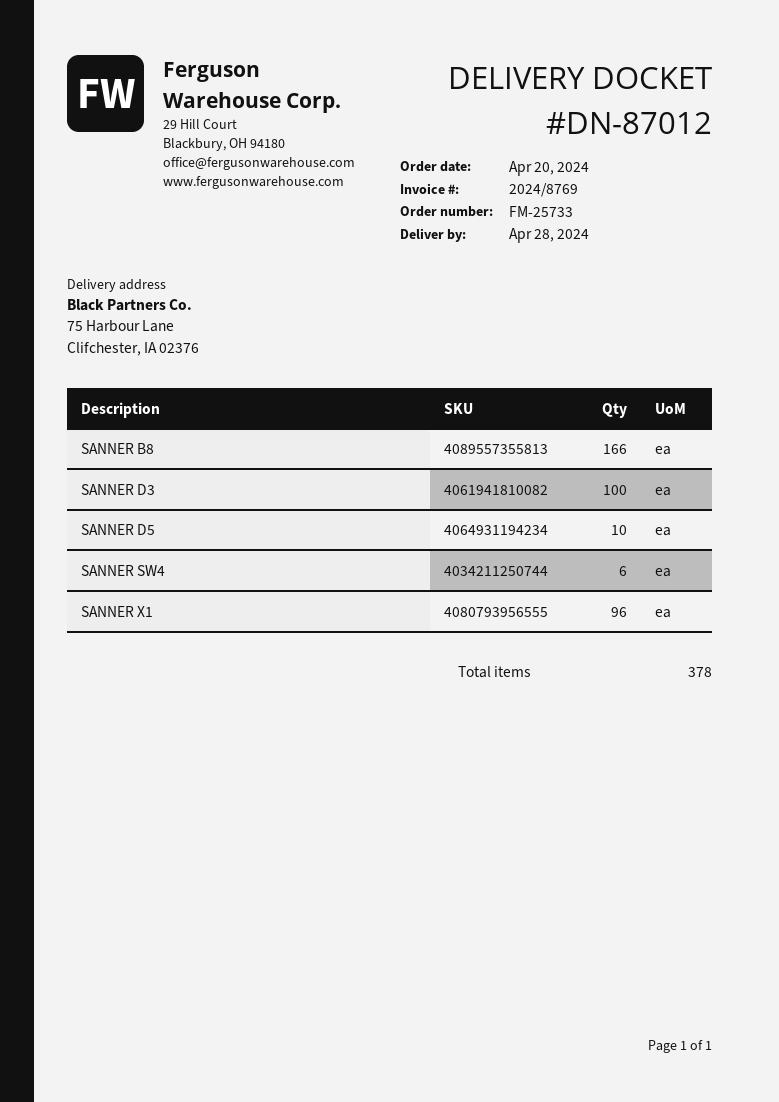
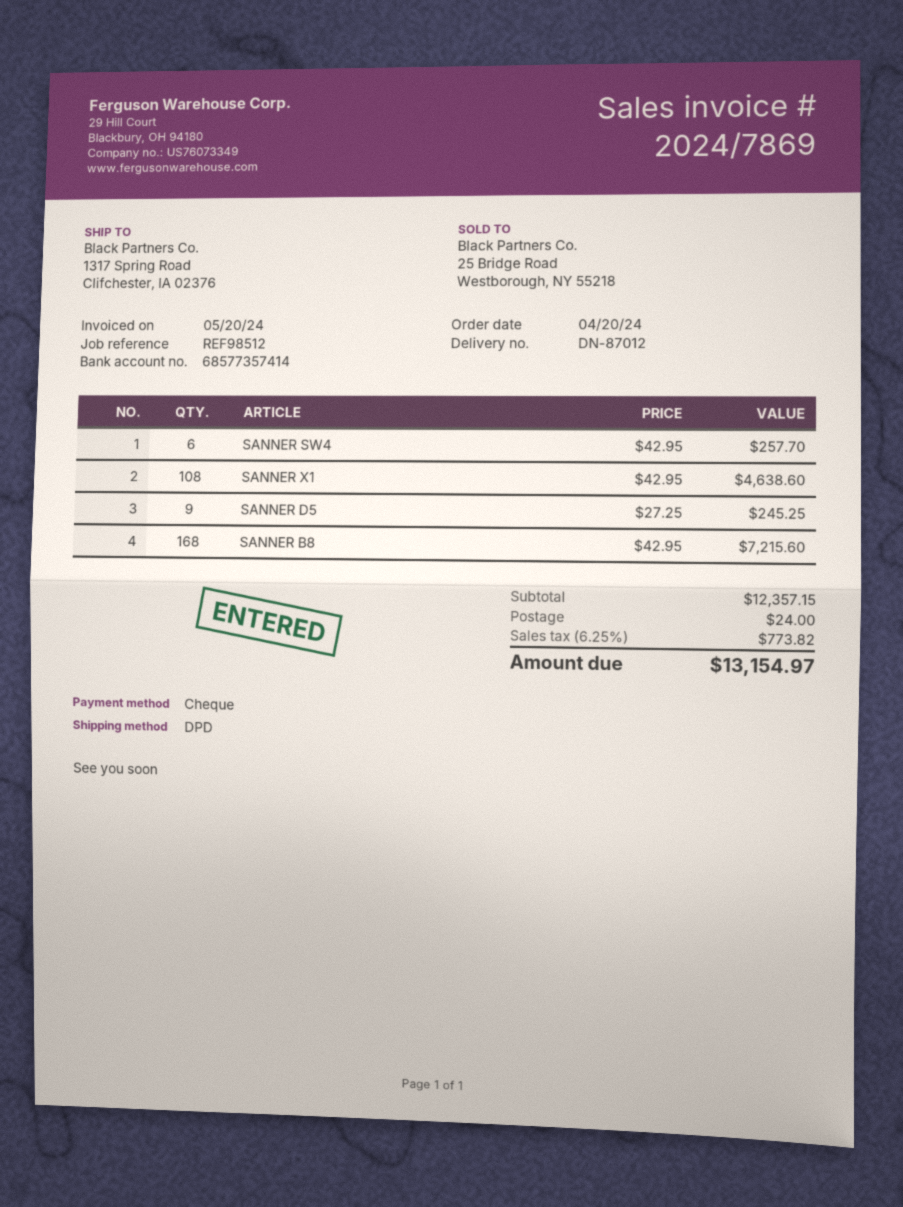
invoice number: 2024/8769 -> 2024/7869
ship to: 75 Harbour Lane, Clifchester, IA 02376 -> 1317 Spring Road, Clifchester, IA 02376
SANNER B8: 166 -> 168
SANNER D3: 100 -> none
SANNER D5: 10 -> 9
SANNER X1: 96 -> 108

